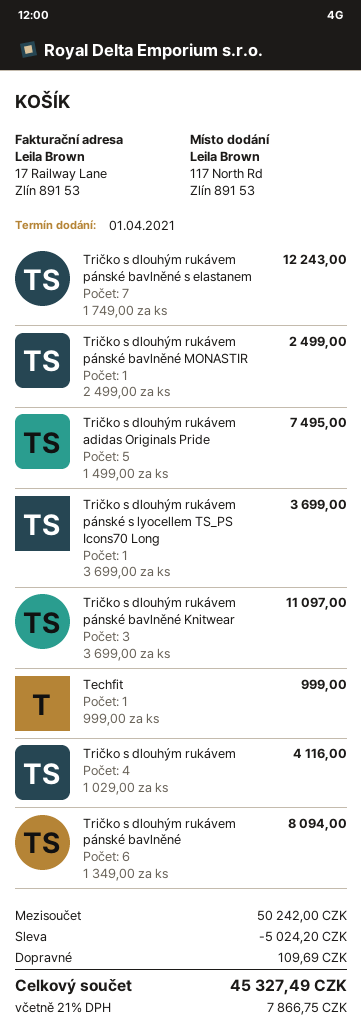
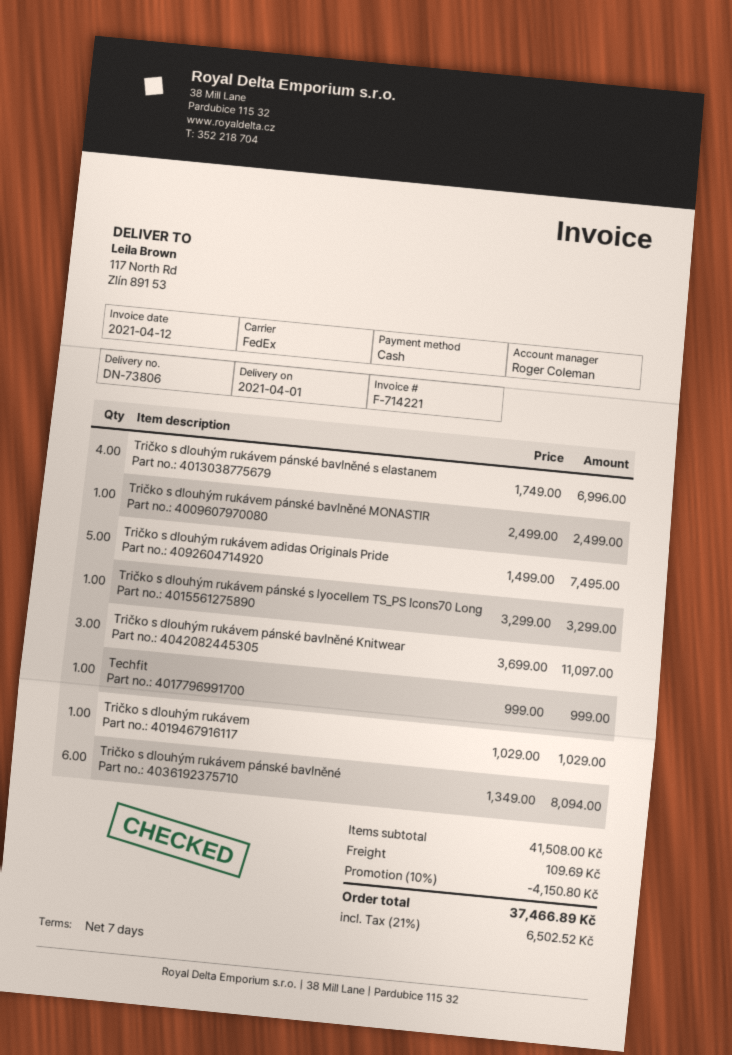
Tričko s dlouhým rukávem pánské bavlněné s elastanem: 7 x 1749.00 = 12243.00 -> 4 x 1749.00 = 6996.00
Tričko s dlouhým rukávem pánské s lyocellem TS_PS Icons70 Long: 1 x 3699.00 = 3699.00 -> 1 x 3299.00 = 3299.00
Tričko s dlouhým rukávem: 4 x 1029.00 = 4116.00 -> 1 x 1029.00 = 1029.00
subtotal: 50242.00 -> 41508.00
discount: 5024.20 -> 4150.80
tax: 21% = 7866.75 -> 21% = 6502.52
total: 45327.49 -> 37466.89

